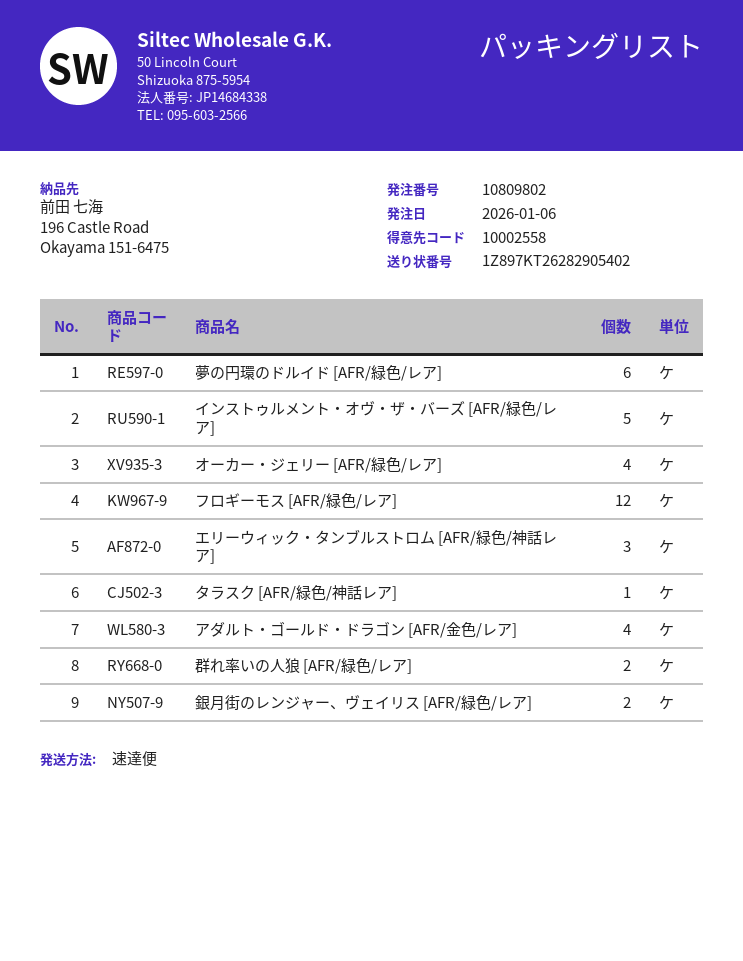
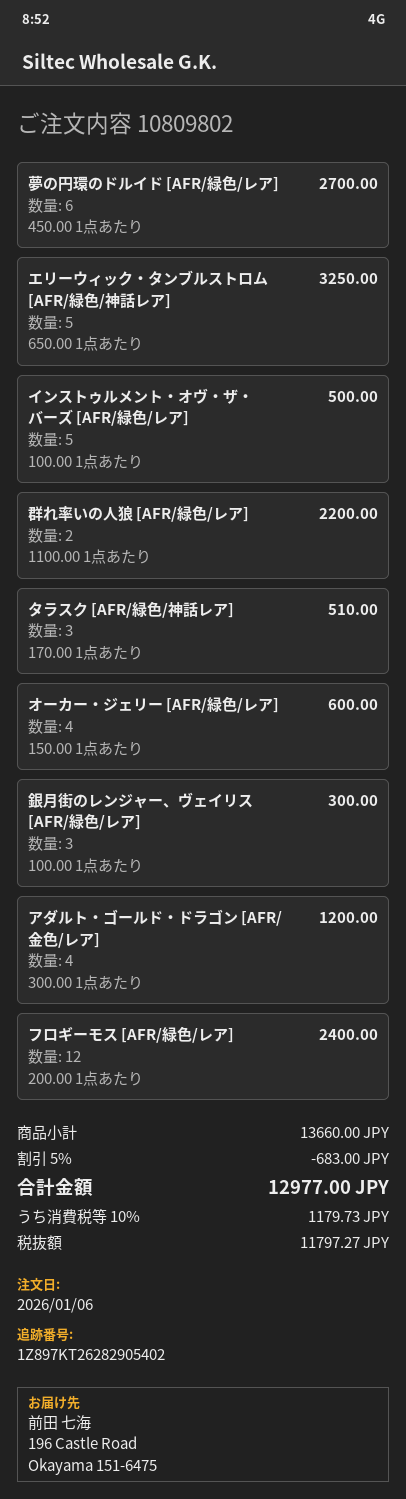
エリーウィック・タンブルストロム [AFR/緑色/神話レア]: 3 -> 5
タラスク [AFR/緑色/神話レア]: 1 -> 3
銀月街のレンジャー、ヴェイリス [AFR/緑色/レア]: 2 -> 3

